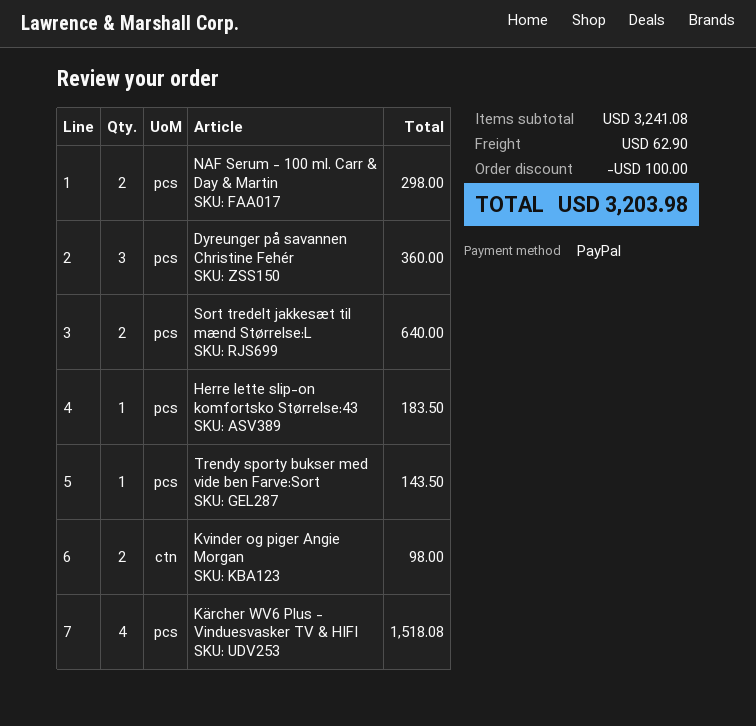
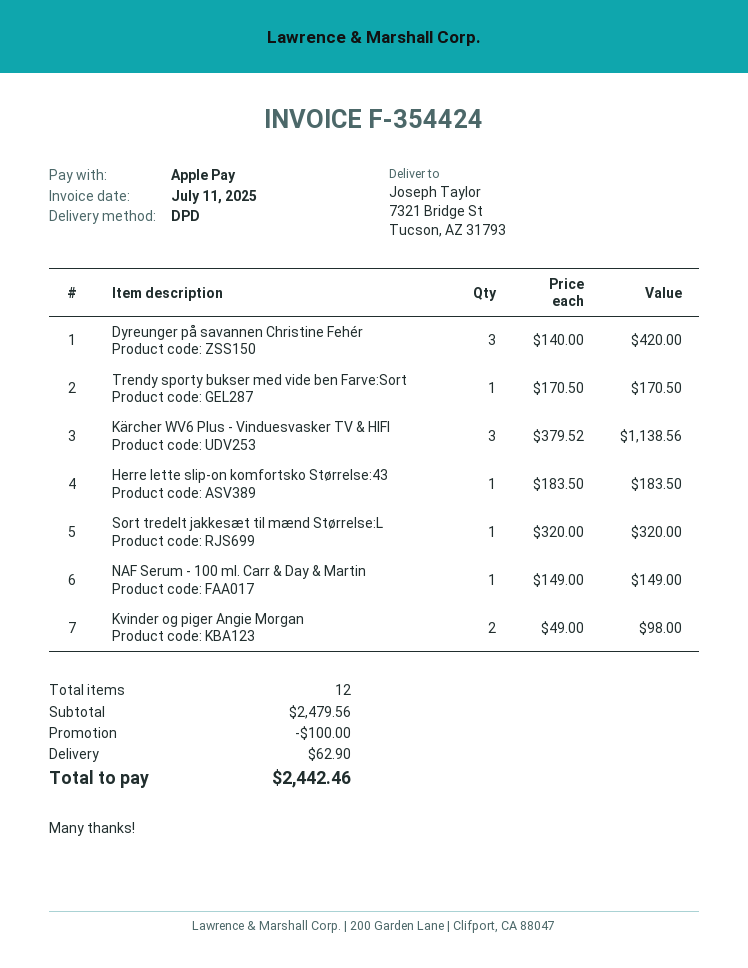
payment method: PayPal -> Apple Pay
NAF Serum - 100 ml. Carr & Day & Martin: 2 for 298.00 -> 1 for 149.00
Dyreunger på savannen Christine Fehér: 3 for 360.00 -> 3 for 420.00
Sort tredelt jakkesæt til mænd Størrelse:L: 2 for 640.00 -> 1 for 320.00
Trendy sporty bukser med vide ben Farve:Sort: 1 for 143.50 -> 1 for 170.50
Kärcher WV6 Plus - Vinduesvasker TV & HIFI: 4 for 1518.08 -> 3 for 1138.56
subtotal: 3241.08 -> 2479.56
total: 3203.98 -> 2442.46

